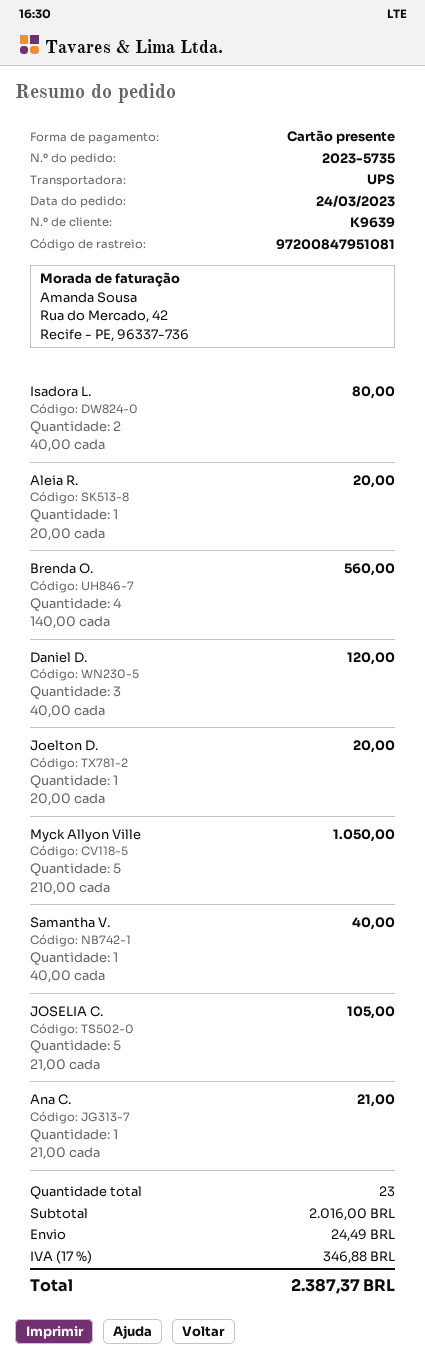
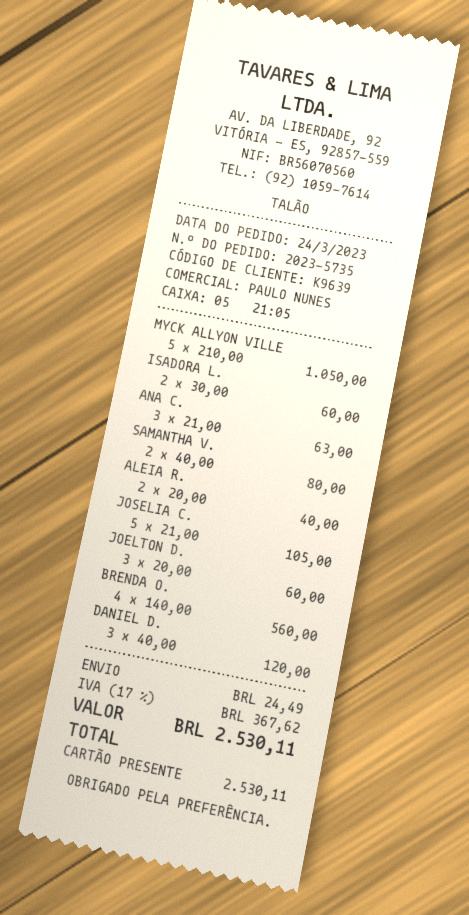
Isadora L.: 2 x 40.00 = 80.00 -> 2 x 30.00 = 60.00
Aleia R.: 1 x 20.00 = 20.00 -> 2 x 20.00 = 40.00
Joelton D.: 1 x 20.00 = 20.00 -> 3 x 20.00 = 60.00
Samantha V.: 1 x 40.00 = 40.00 -> 2 x 40.00 = 80.00
Ana C.: 1 x 21.00 = 21.00 -> 3 x 21.00 = 63.00
tax: 17% = 346.88 -> 17% = 367.62
total: 2387.37 -> 2530.11

